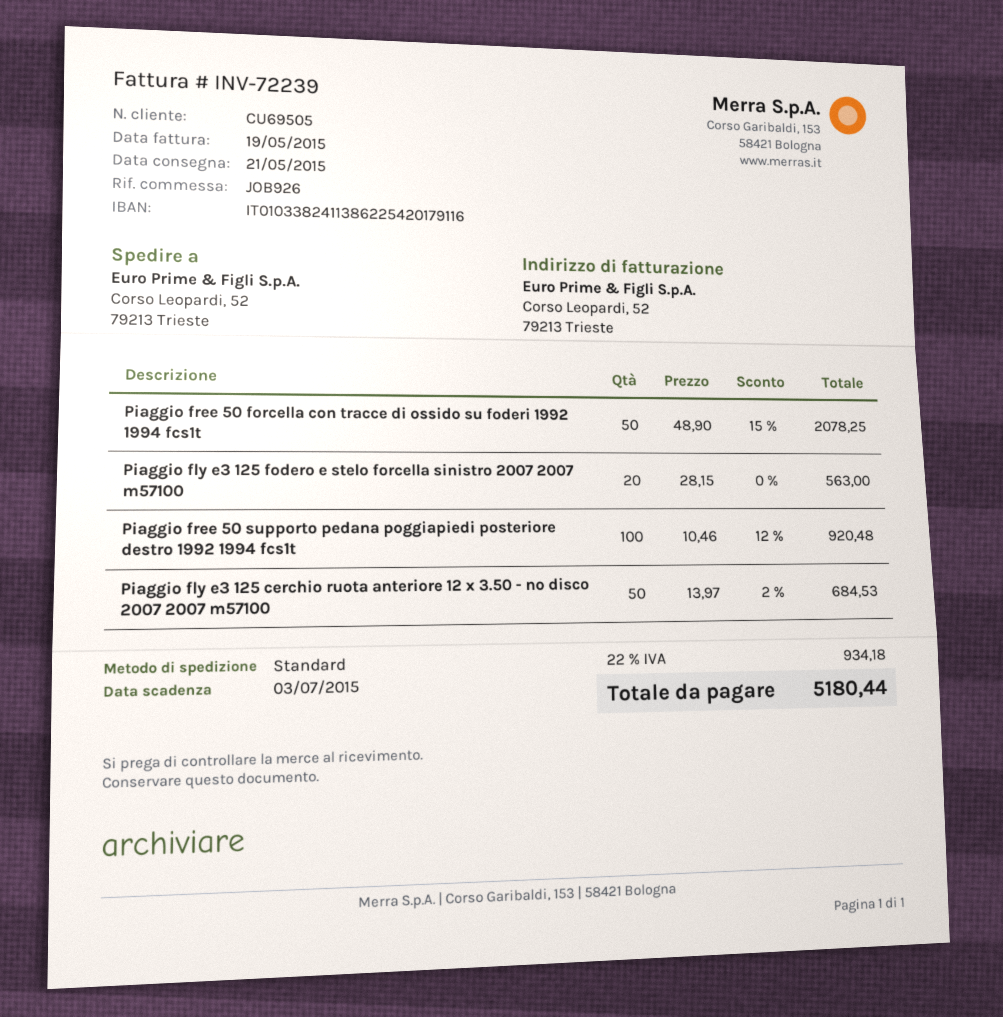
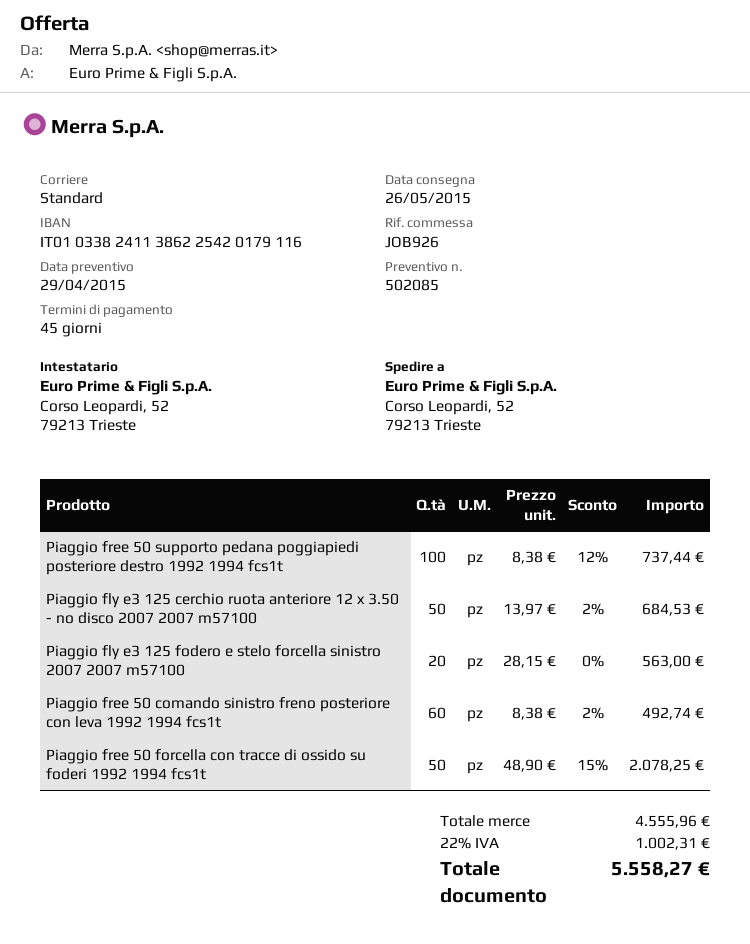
delivery date: 2015-05-21 -> 2015-05-26
Piaggio free 50 supporto pedana poggiapiedi posteriore destro 1992 1994 fcs1t: 100 x 10.46 - 12% = 920.48 -> 100 x 8.38 - 12% = 737.44
Piaggio free 50 comando sinistro freno posteriore con leva 1992 1994 fcs1t: none -> 60 x 8.38 - 2% = 492.74
tax: 22% = 934.18 -> 22% = 1002.31
total: 5180.44 -> 5558.27

